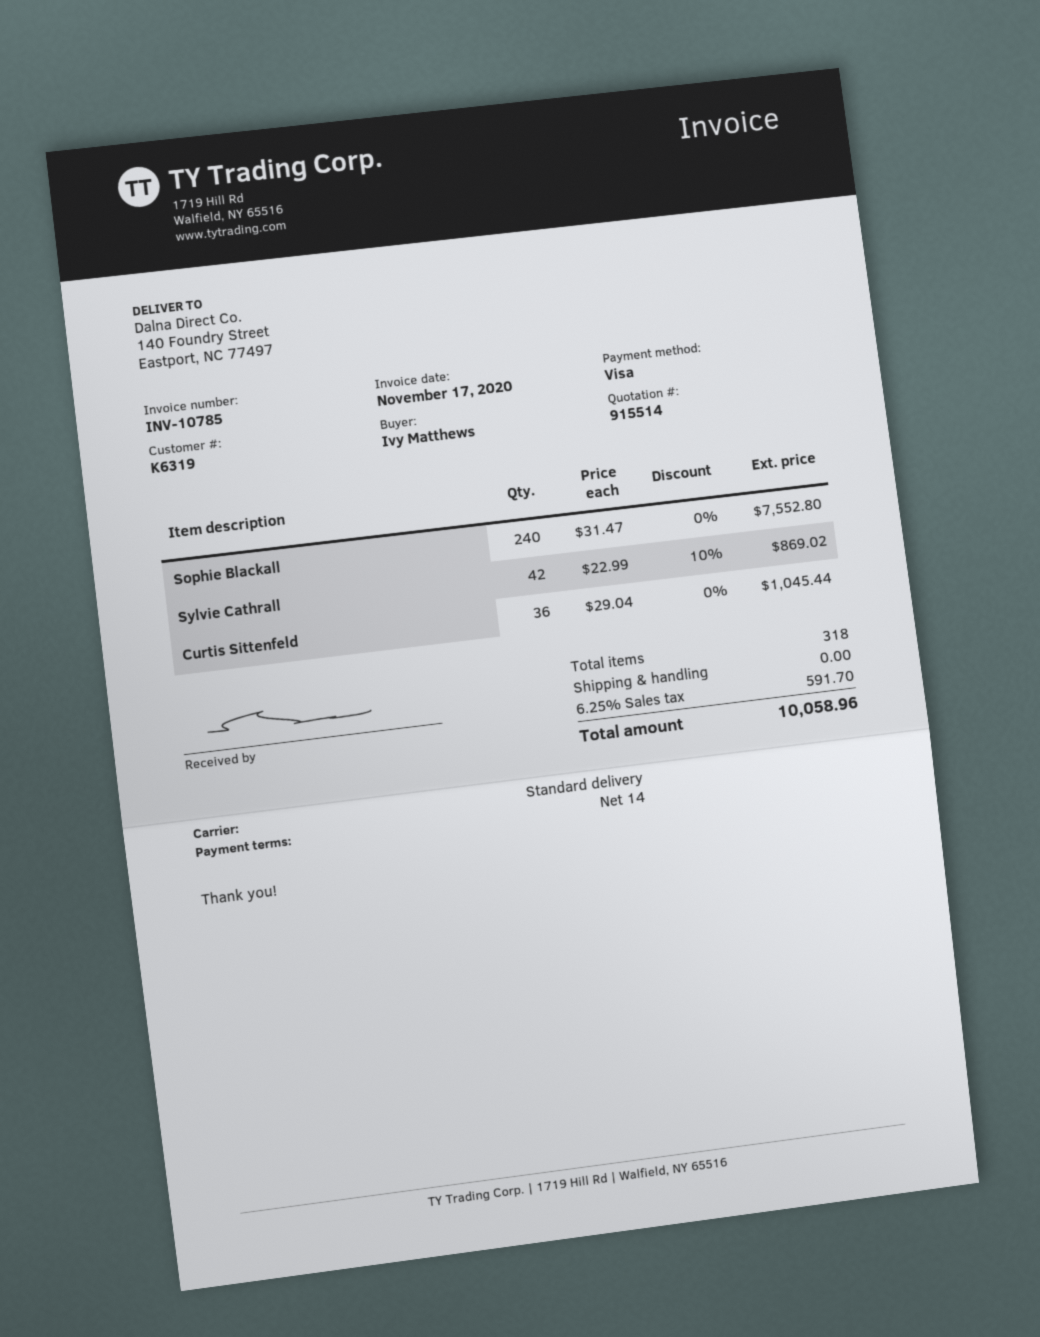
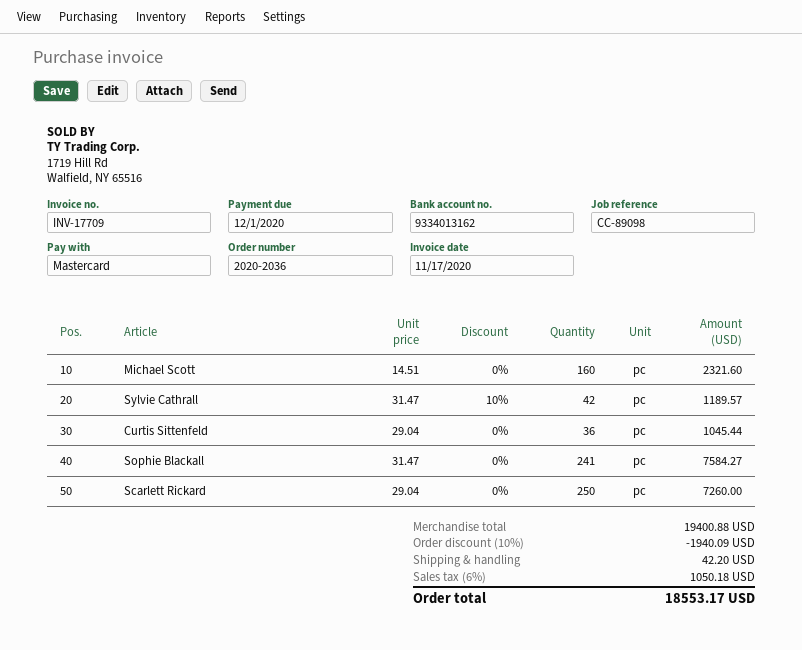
invoice number: INV-10785 -> INV-17709
payment method: Visa -> Mastercard
Sophie Blackall: 240 x 31.47 = 7552.80 -> 241 x 31.47 = 7584.27
Sylvie Cathrall: 42 x 22.99 - 10% = 869.02 -> 42 x 31.47 - 10% = 1189.57
Michael Scott: none -> 160 x 14.51 = 2321.60
Scarlett Rickard: none -> 250 x 29.04 = 7260.00
discount: none -> 10% = 1940.09
shipping: 0.00 -> 42.20
tax: 6.25% = 591.70 -> 6% = 1050.18
total: 10058.96 -> 18553.17

